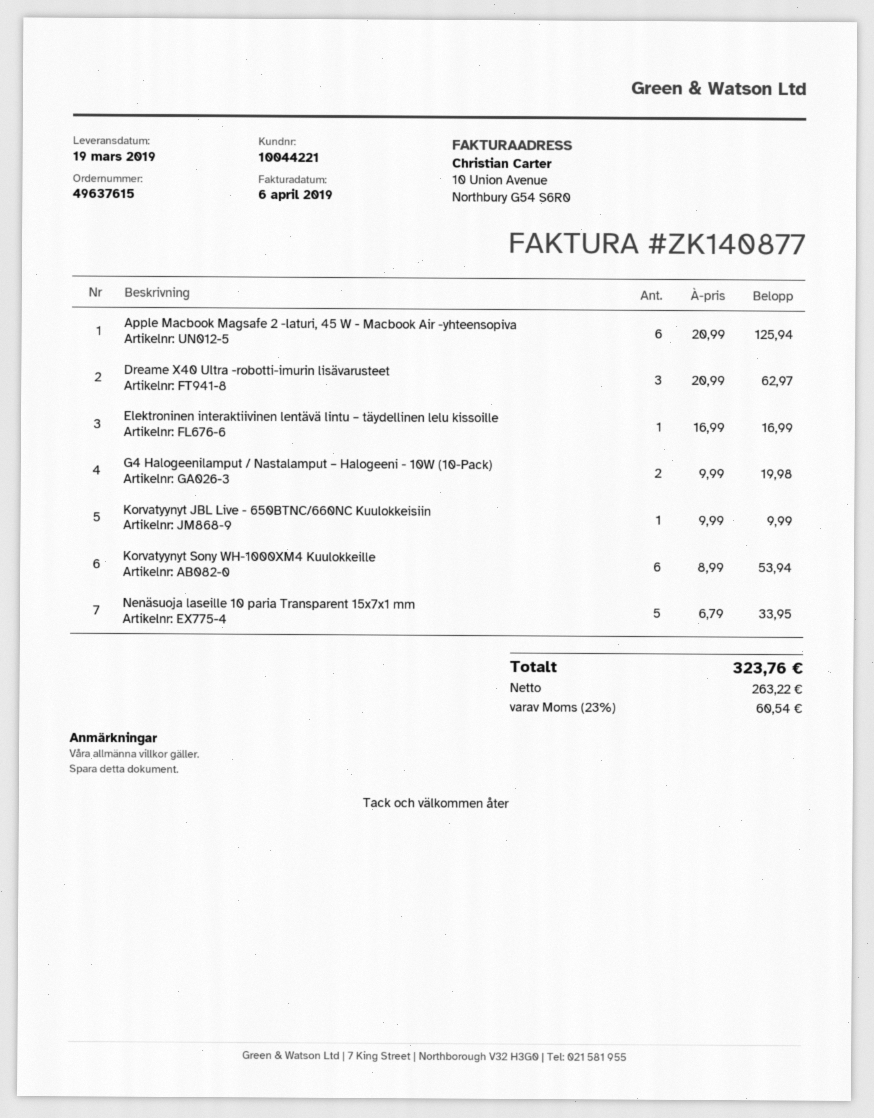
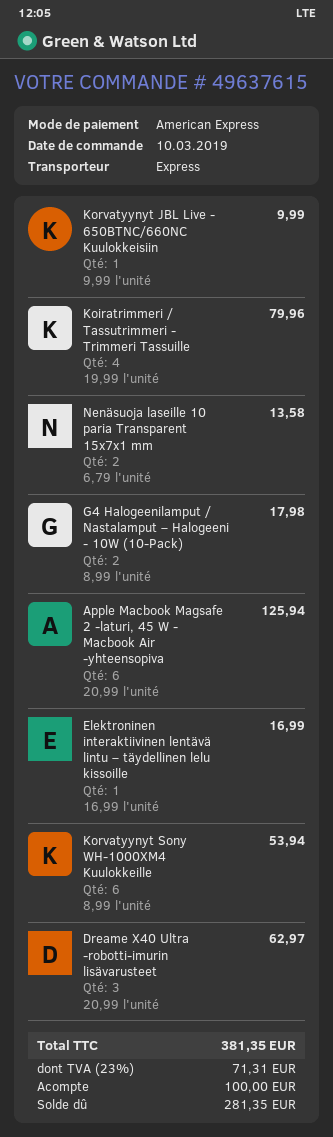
G4 Halogeenilamput / Nastalamput – Halogeeni - 10W (10-Pack): 2 x 9.99 = 19.98 -> 2 x 8.99 = 17.98
Nenäsuoja laseille 10 paria Transparent 15x7x1 mm: 5 x 6.79 = 33.95 -> 2 x 6.79 = 13.58
Koiratrimmeri / Tassutrimmeri - Trimmeri Tassuille: none -> 4 x 19.99 = 79.96
tax: 23% = 60.54 -> 23% = 71.31
total: 323.76 -> 381.35

